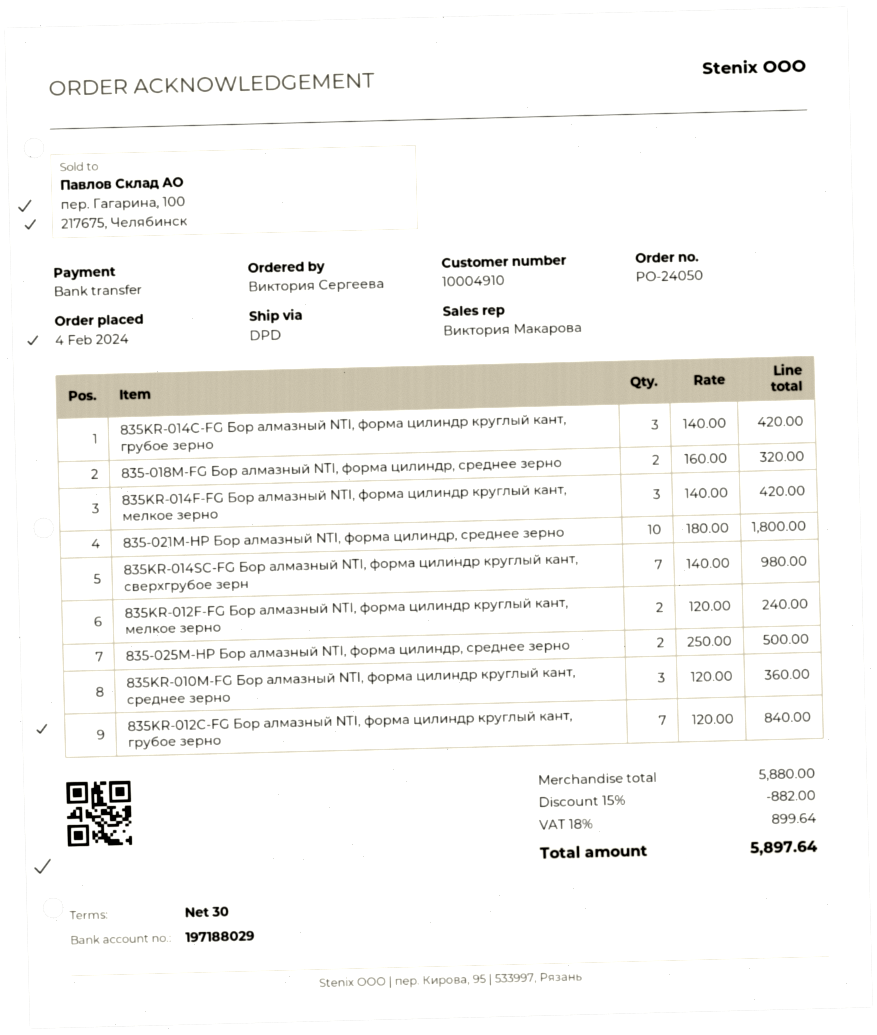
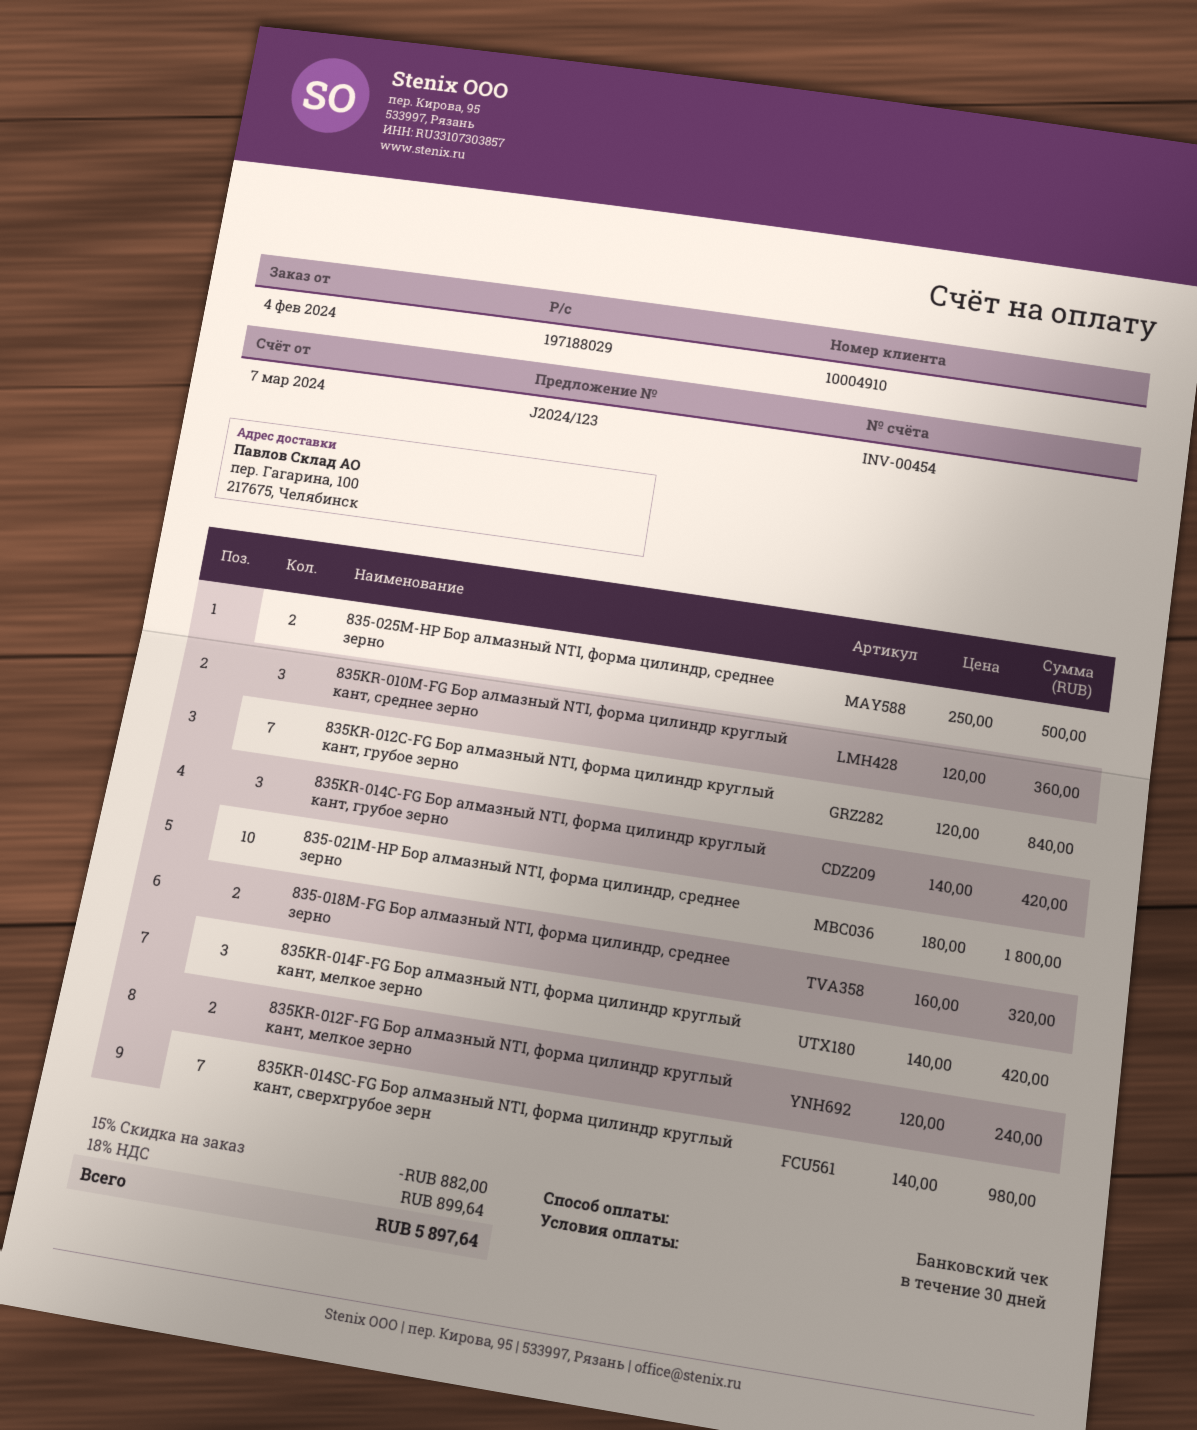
payment method: bank transfer -> cheque

